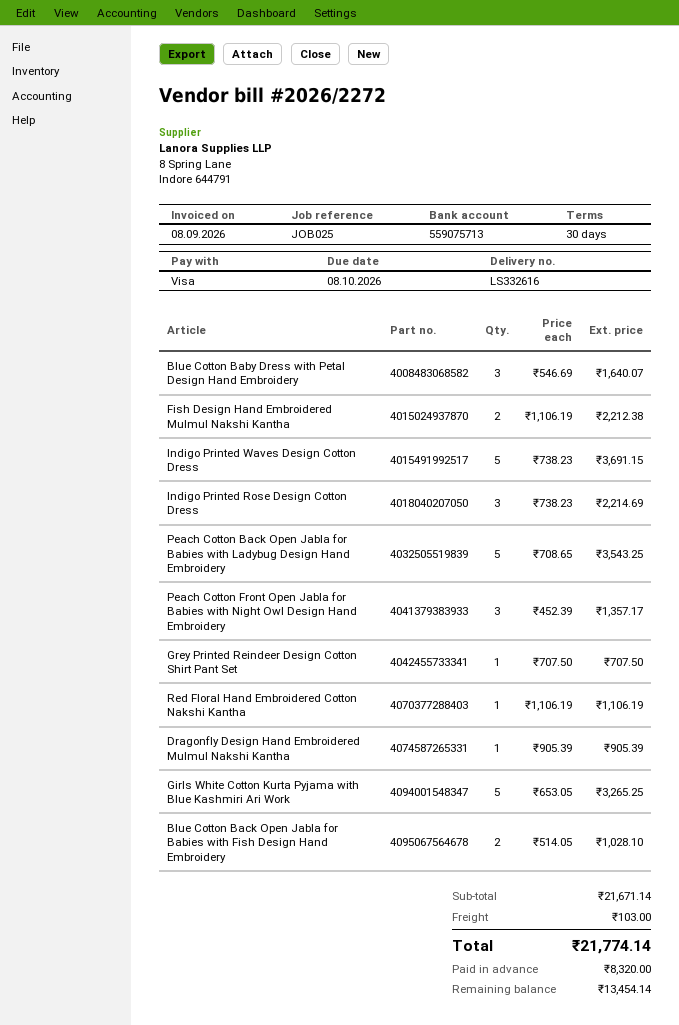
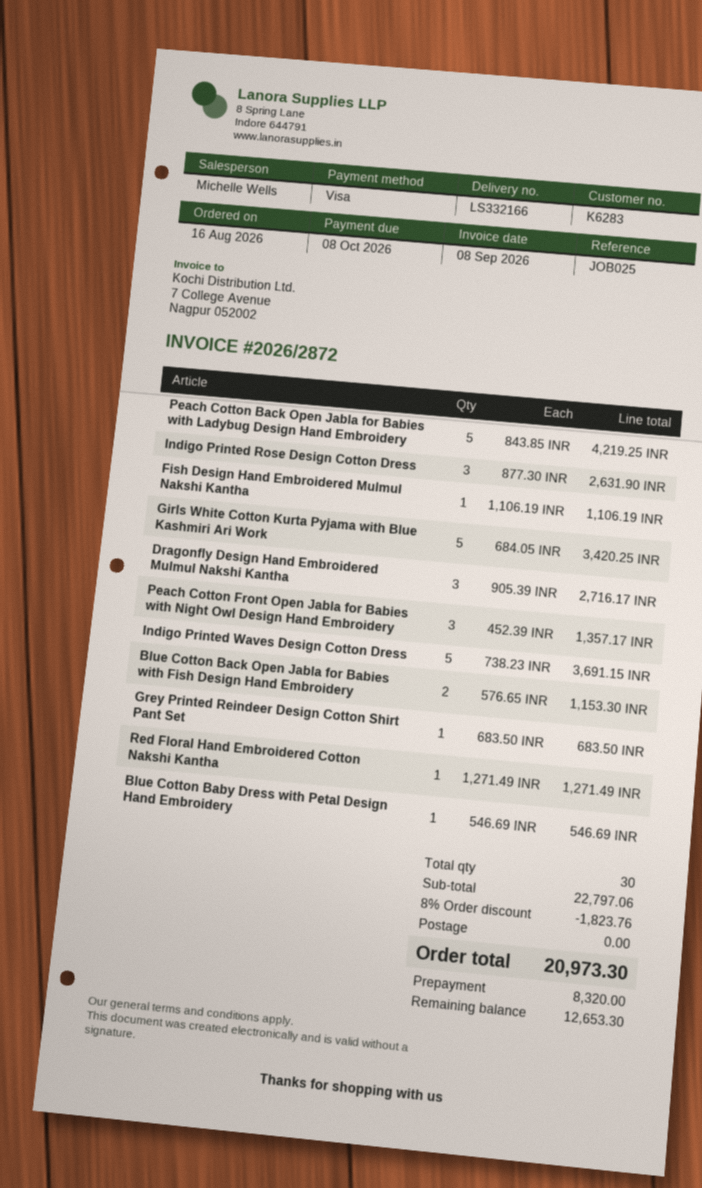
delivery note number: LS332616 -> LS332166
invoice number: 2026/2272 -> 2026/2872
Blue Cotton Baby Dress with Petal Design Hand Embroidery: 3 x 546.69 = 1640.07 -> 1 x 546.69 = 546.69
Fish Design Hand Embroidered Mulmul Nakshi Kantha: 2 x 1106.19 = 2212.38 -> 1 x 1106.19 = 1106.19
Indigo Printed Rose Design Cotton Dress: 3 x 738.23 = 2214.69 -> 3 x 877.30 = 2631.90
Peach Cotton Back Open Jabla for Babies with Ladybug Design Hand Embroidery: 5 x 708.65 = 3543.25 -> 5 x 843.85 = 4219.25
Grey Printed Reindeer Design Cotton Shirt Pant Set: 1 x 707.50 = 707.50 -> 1 x 683.50 = 683.50
Red Floral Hand Embroidered Cotton Nakshi Kantha: 1 x 1106.19 = 1106.19 -> 1 x 1271.49 = 1271.49
Dragonfly Design Hand Embroidered Mulmul Nakshi Kantha: 1 x 905.39 = 905.39 -> 3 x 905.39 = 2716.17
Girls White Cotton Kurta Pyjama with Blue Kashmiri Ari Work: 5 x 653.05 = 3265.25 -> 5 x 684.05 = 3420.25
Blue Cotton Back Open Jabla for Babies with Fish Design Hand Embroidery: 2 x 514.05 = 1028.10 -> 2 x 576.65 = 1153.30
subtotal: 21671.14 -> 22797.06
discount: none -> 8% = 1823.76
shipping: 103.00 -> 0.00
total: 21774.14 -> 20973.30
balance: 13454.14 -> 12653.30

